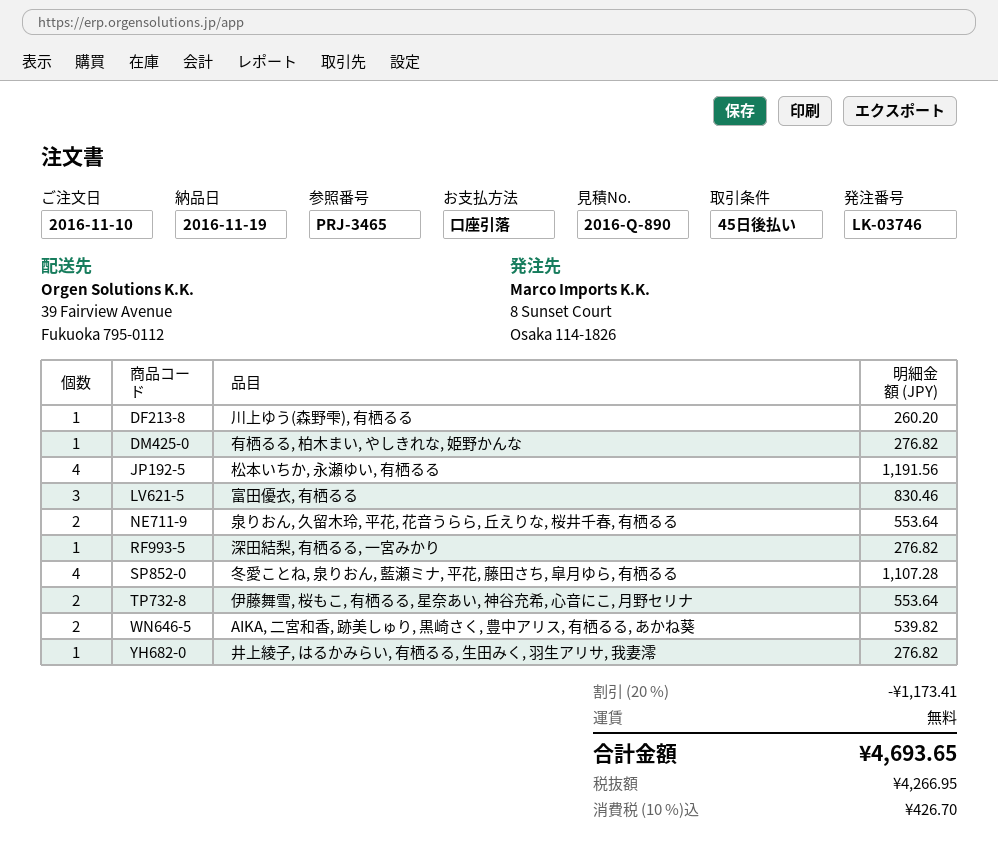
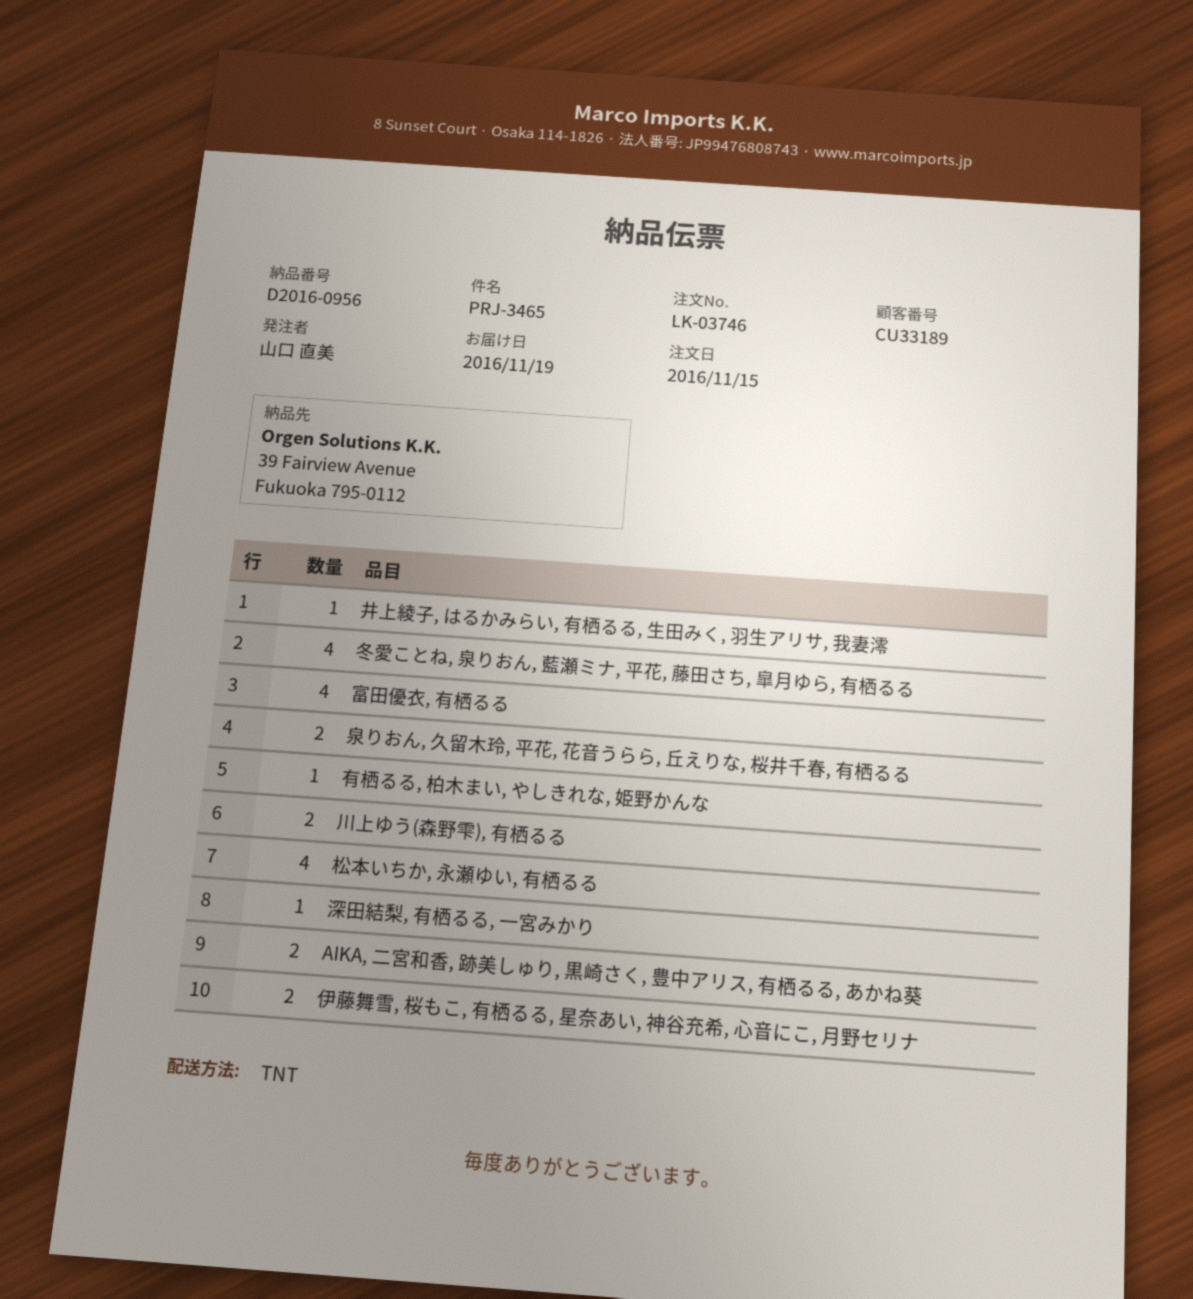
order date: 2016-11-10 -> 2016-11-15
川上ゆう(森野雫), 有栖るる: 1 -> 2
富田優衣, 有栖るる: 3 -> 4

